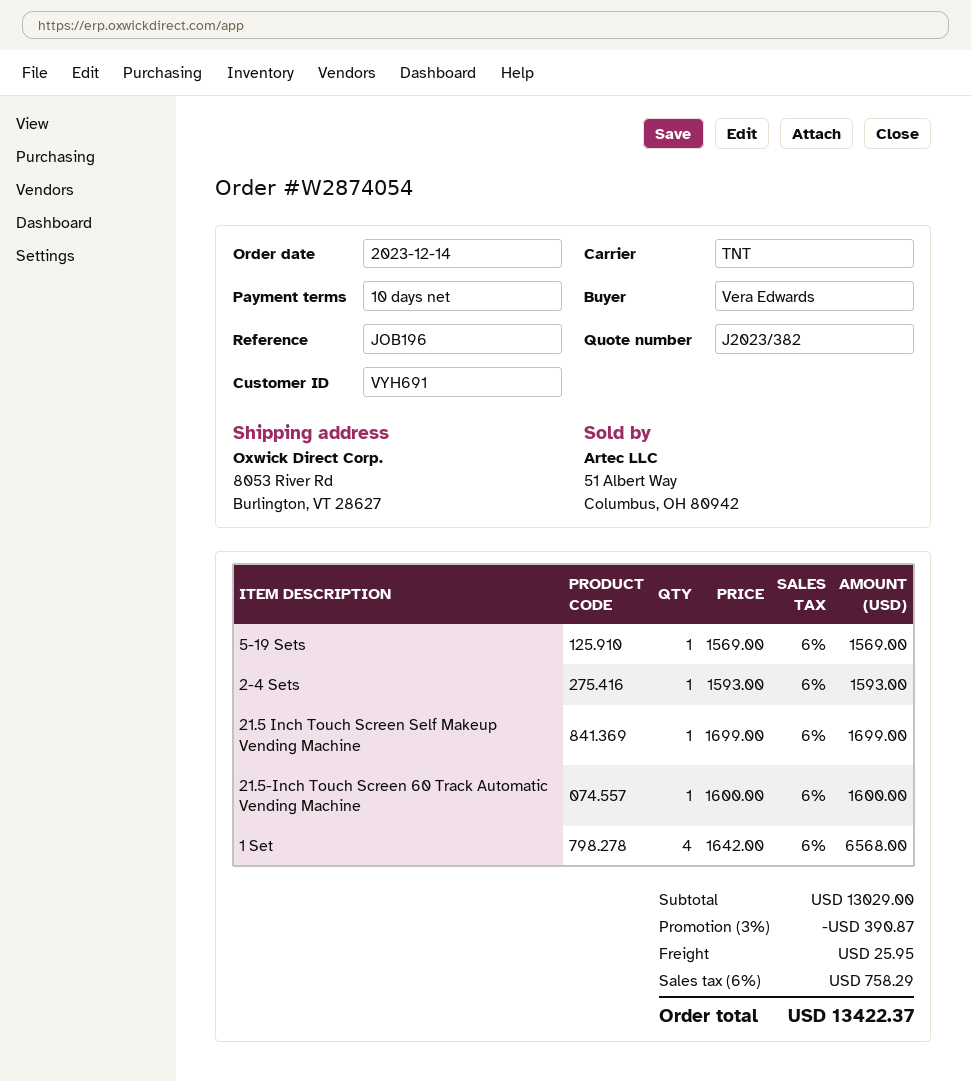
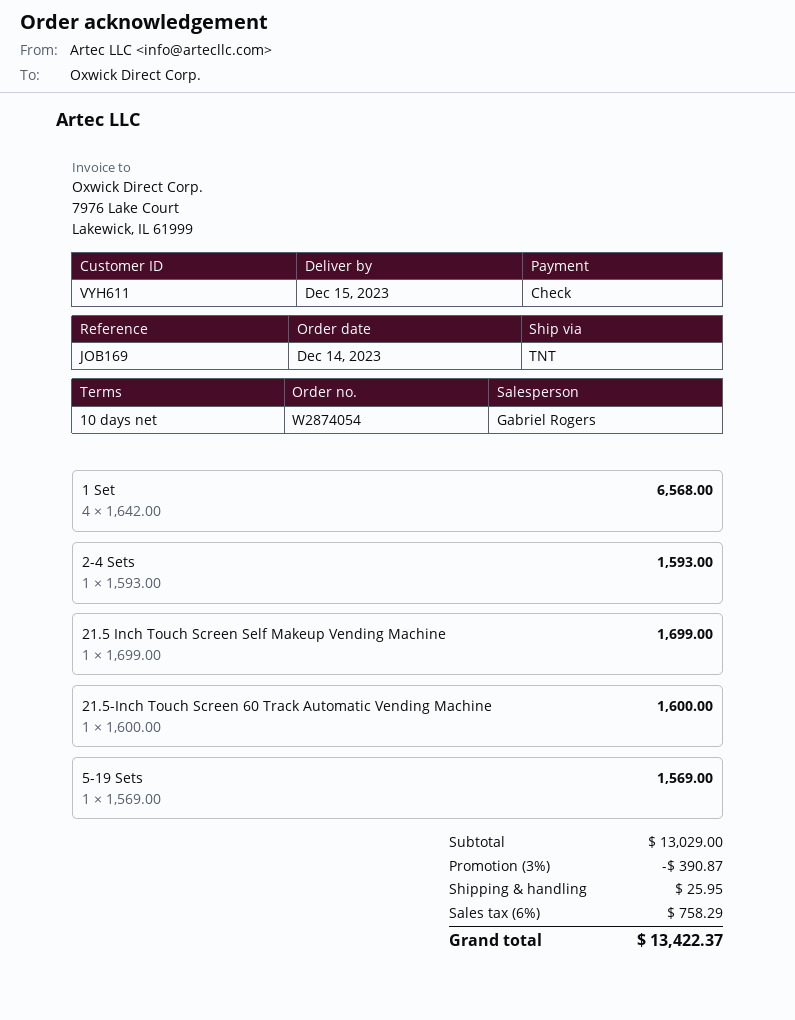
customer number: VYH691 -> VYH611
reference: JOB196 -> JOB169

